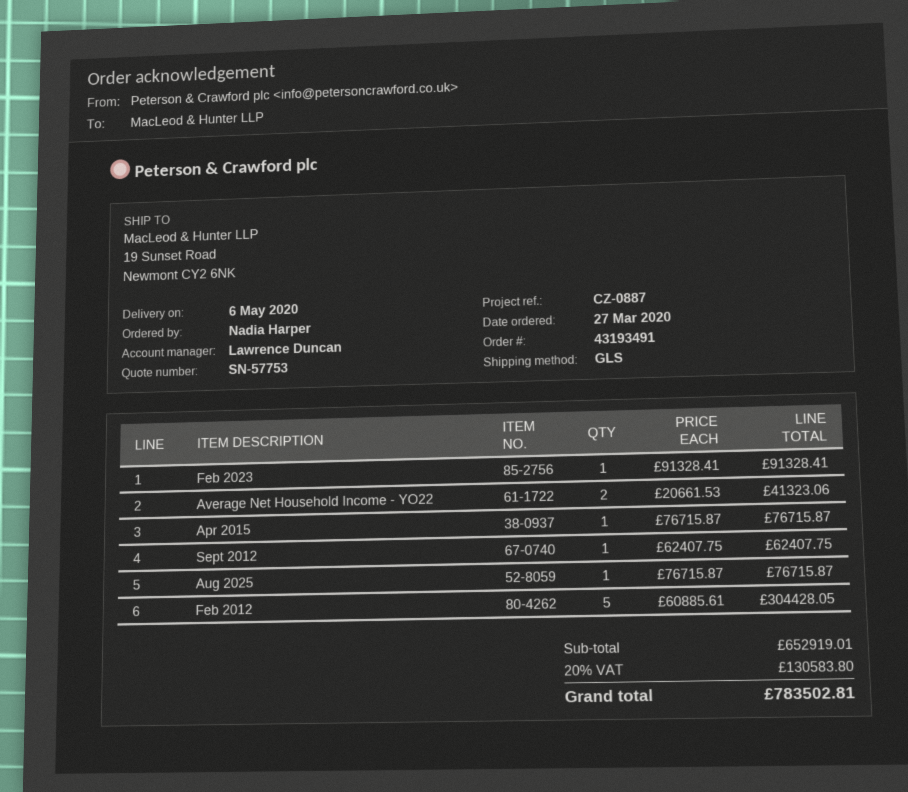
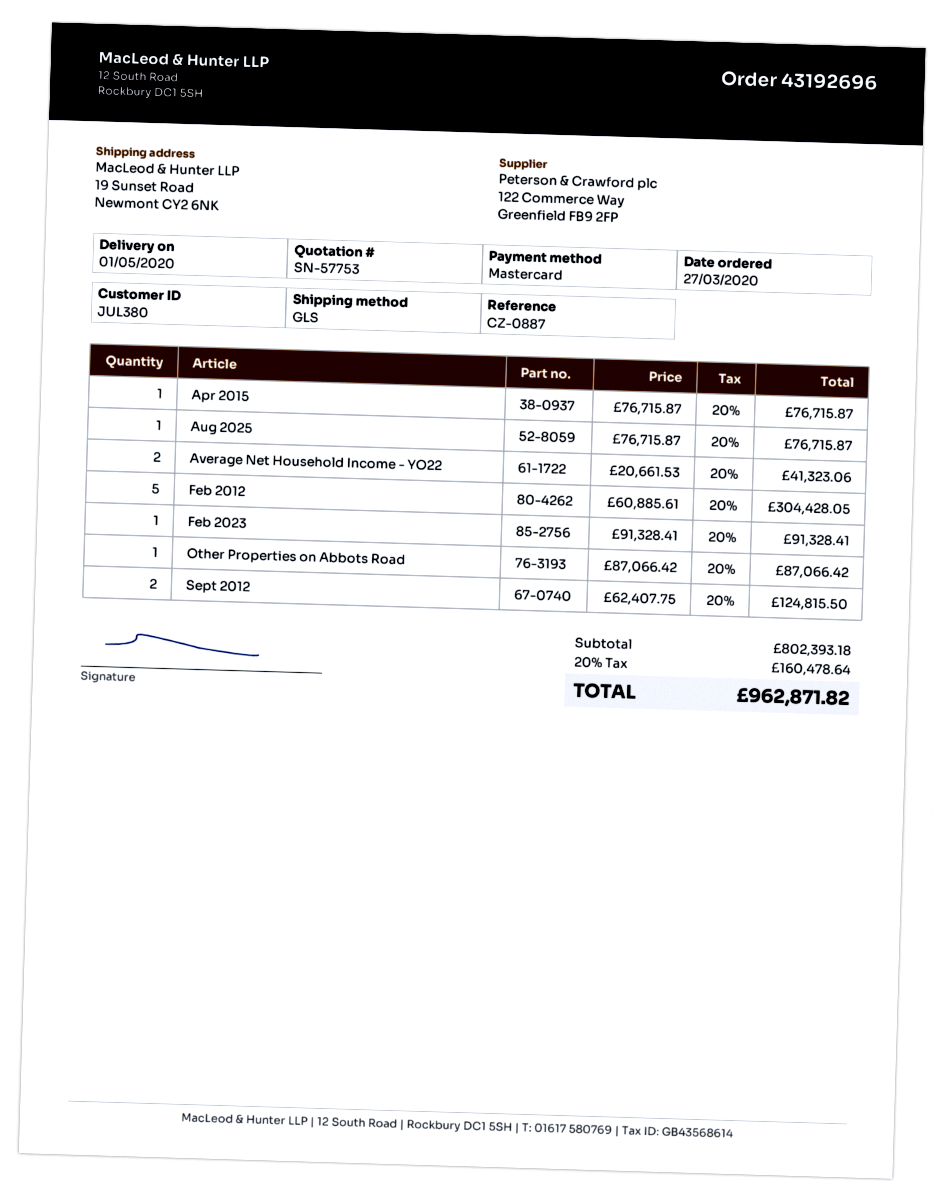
order number: 43193491 -> 43192696
delivery date: 2020-05-06 -> 2020-05-01
Sept 2012: 1 x 62407.75 = 62407.75 -> 2 x 62407.75 = 124815.50
Other Properties on Abbots Road: none -> 1 x 87066.42 = 87066.42
subtotal: 652919.01 -> 802393.18
tax: 20% = 130583.80 -> 20% = 160478.64
total: 783502.81 -> 962871.82

